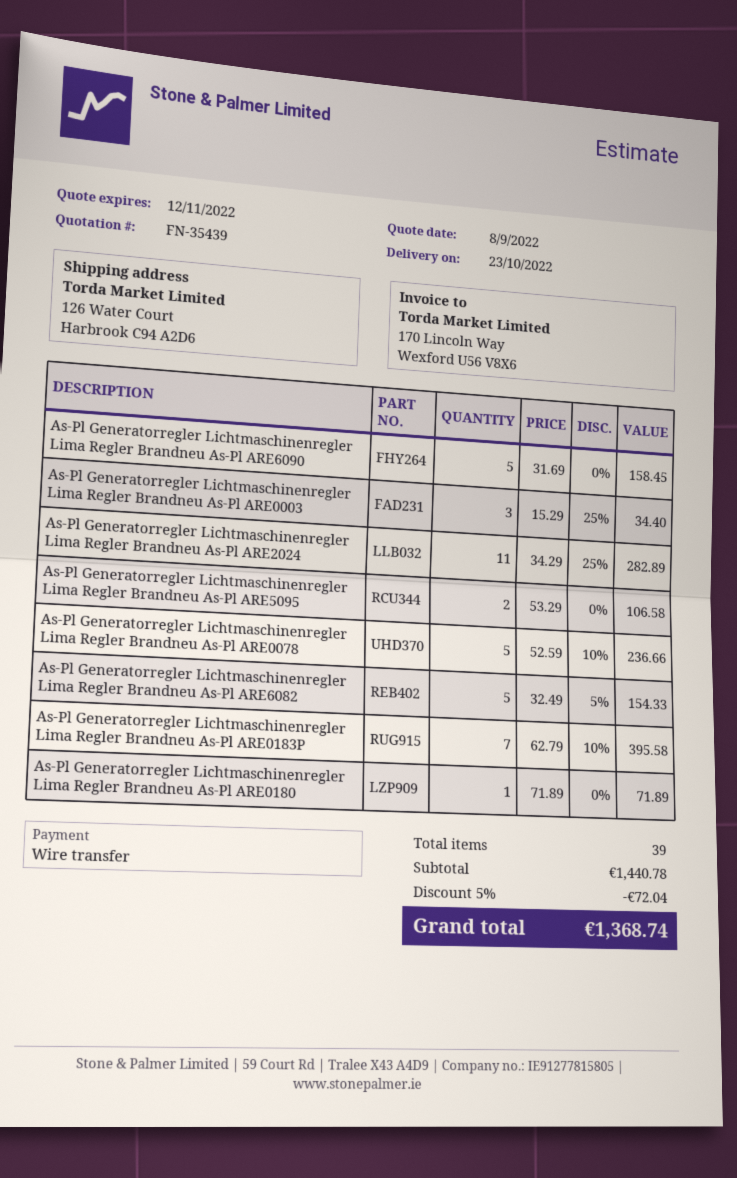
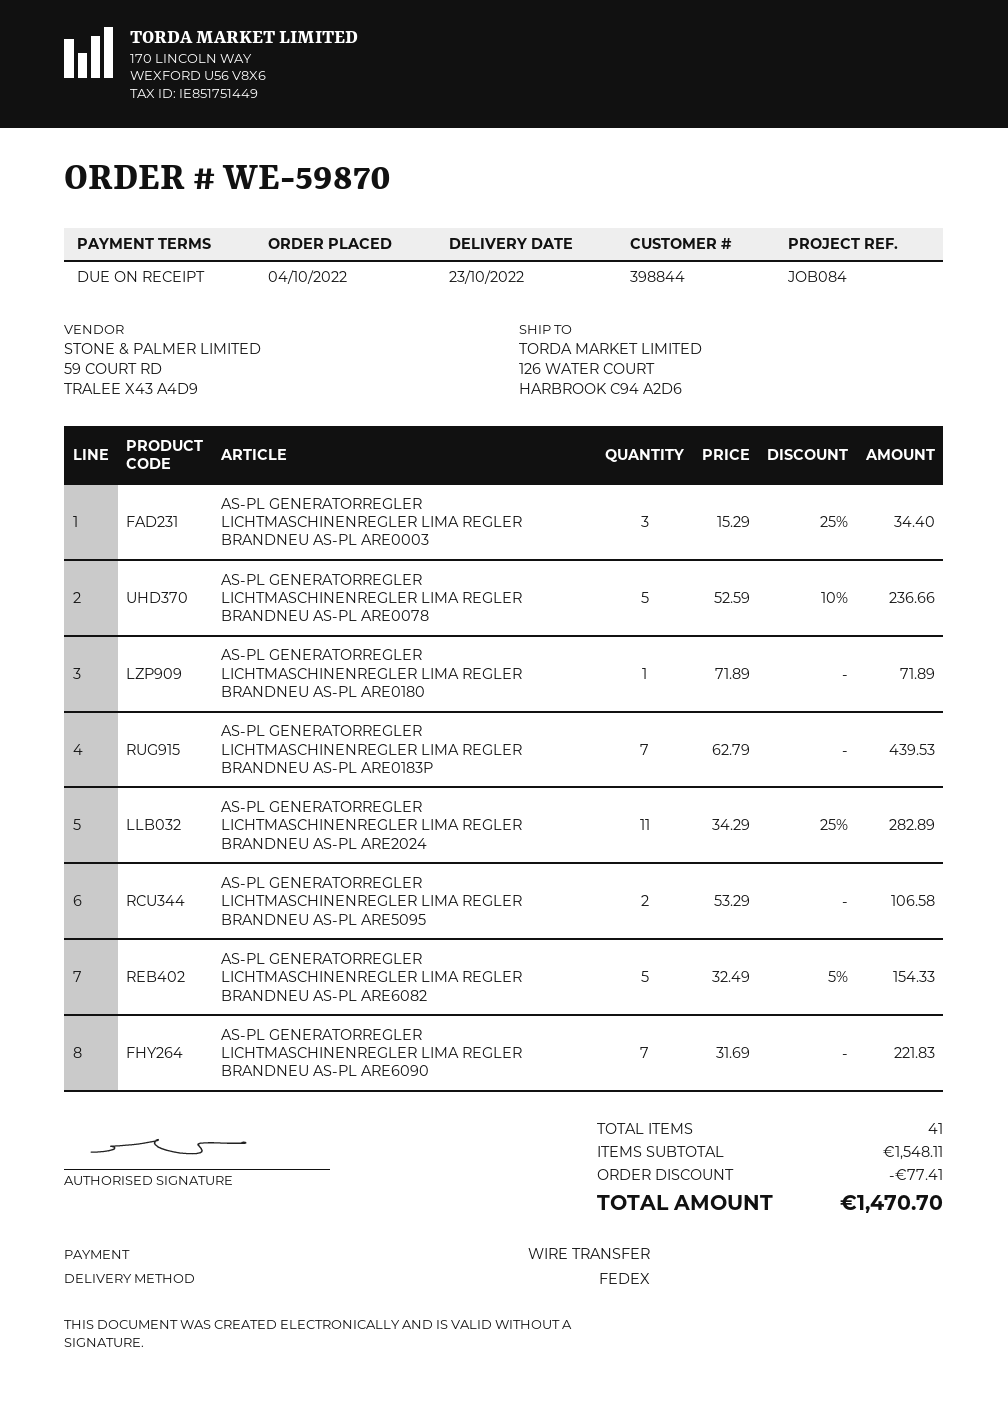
As-Pl Generatorregler Lichtmaschinenregler Lima Regler Brandneu As-Pl ARE6090: 5 x 31.69 = 158.45 -> 7 x 31.69 = 221.83
As-Pl Generatorregler Lichtmaschinenregler Lima Regler Brandneu As-Pl ARE0183P: 7 x 62.79 - 10% = 395.58 -> 7 x 62.79 = 439.53
total quantity: 39 -> 41
subtotal: 1440.78 -> 1548.11
discount: 72.04 -> 77.41
total: 1368.74 -> 1470.70

